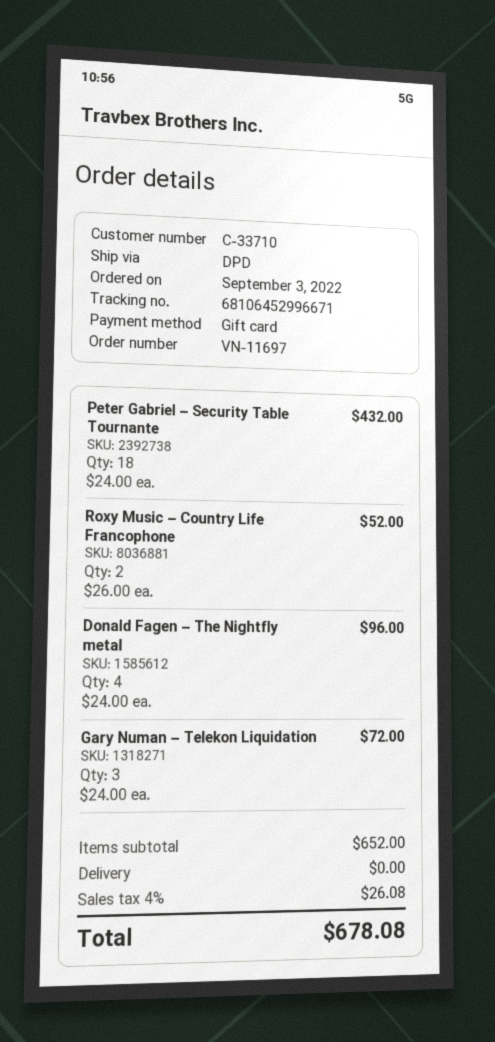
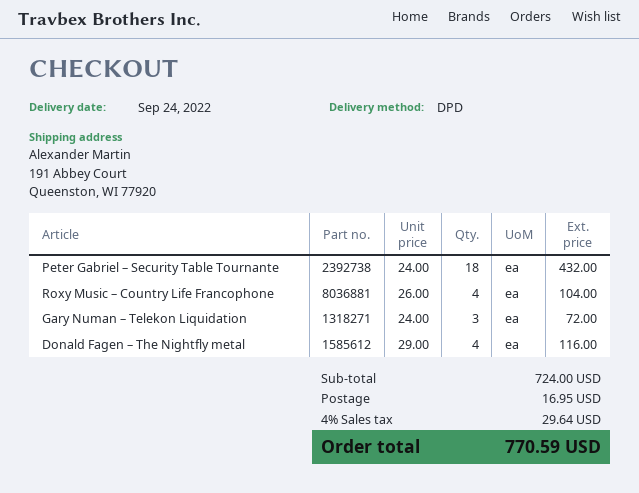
Roxy Music – Country Life Francophone: 2 x 26.00 = 52.00 -> 4 x 26.00 = 104.00
Donald Fagen – The Nightfly metal: 4 x 24.00 = 96.00 -> 4 x 29.00 = 116.00
subtotal: 652.00 -> 724.00
shipping: 0.00 -> 16.95
tax: 4% = 26.08 -> 4% = 29.64
total: 678.08 -> 770.59

